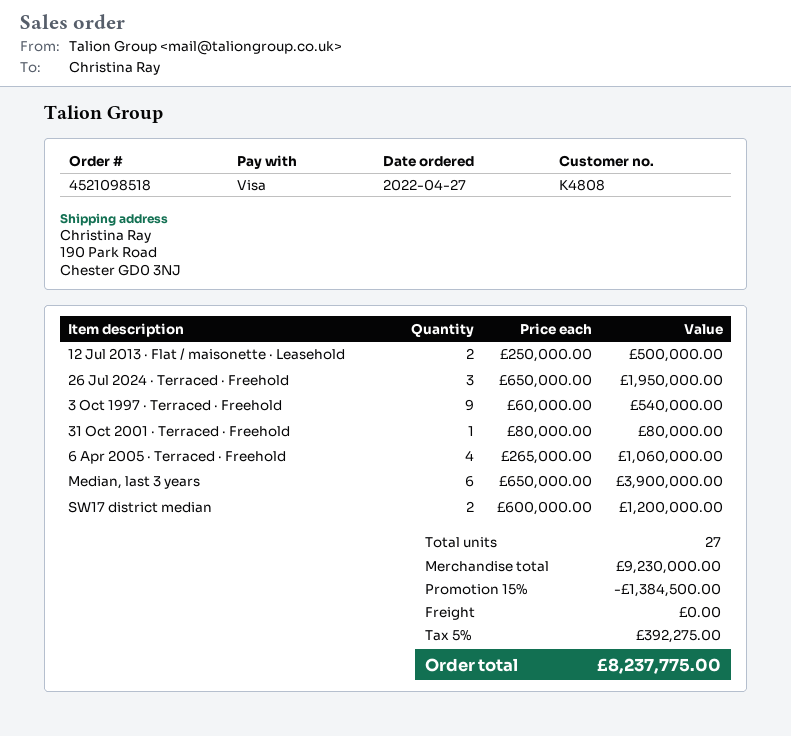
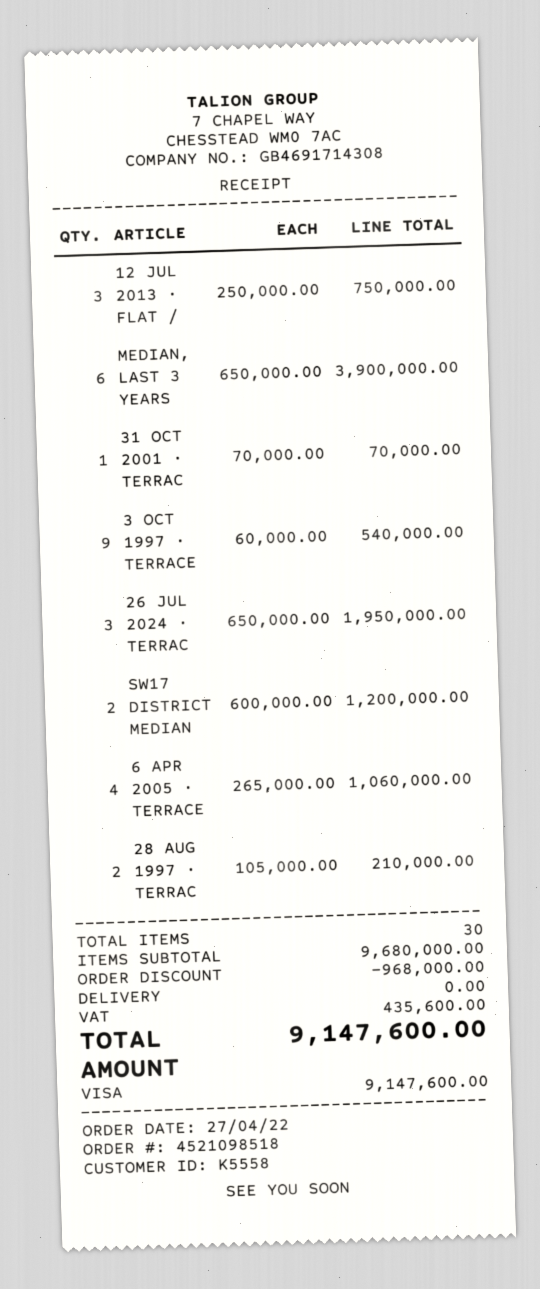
customer number: K4808 -> K5558
12 Jul 2013 · Flat / maisonette · Leasehold: 2 x 250000.00 = 500000.00 -> 3 x 250000.00 = 750000.00
31 Oct 2001 · Terraced · Freehold: 1 x 80000.00 = 80000.00 -> 1 x 70000.00 = 70000.00
28 AUG 1997 · TERRAC: none -> 2 x 105000.00 = 210000.00
total quantity: 27 -> 30
subtotal: 9230000.00 -> 9680000.00
discount: 1384500.00 -> 968000.00
tax: 392275.00 -> 435600.00
total: 8237775.00 -> 9147600.00

